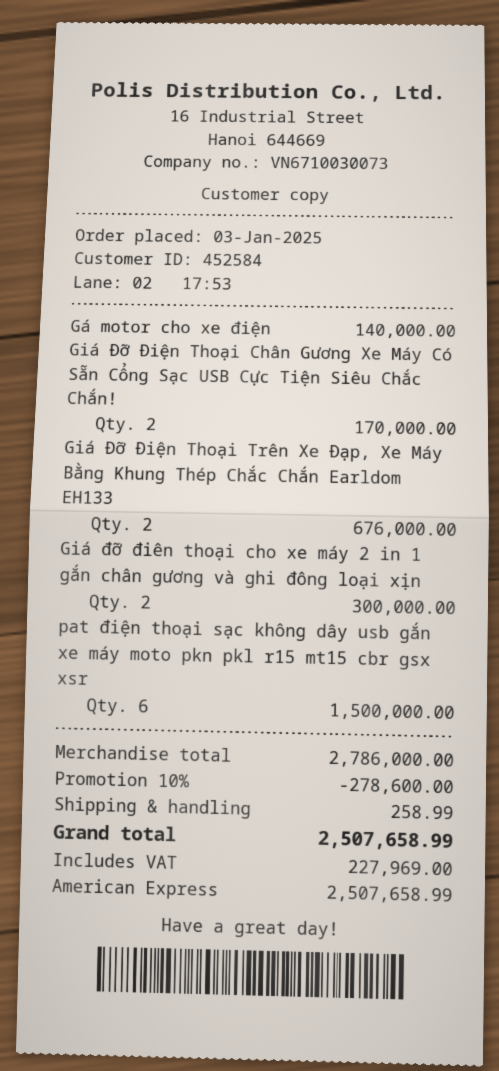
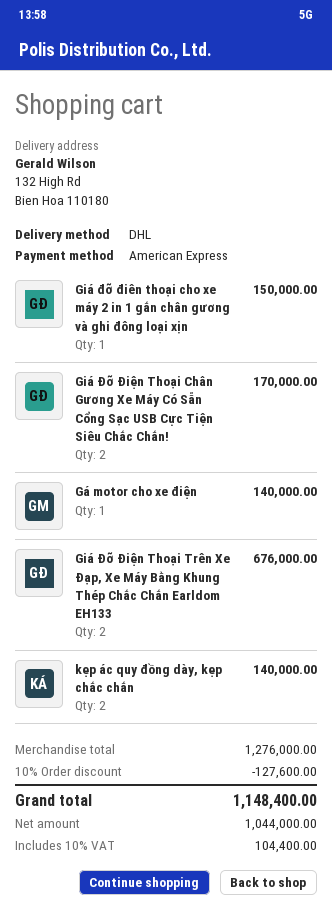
Giá đỡ điên thoại cho xe máy 2 in 1 gắn chân gương và ghi đông loại xịn: 2 for 300000.00 -> 1 for 150000.00
pat điện thoại sạc không dây usb gắn xe máy moto pkn pkl r15 mt15 cbr gsx xsr: 6 for 1500000.00 -> none
kẹp ác quy đồng dày, kẹp chắc chắn: none -> 2 for 140000.00
subtotal: 2786000.00 -> 1276000.00
discount: 10% = 278600.00 -> 10% = 127600.00
shipping: 258.99 -> none
tax: 227969.00 -> 104400.00
total: 2507658.99 -> 1148400.00

